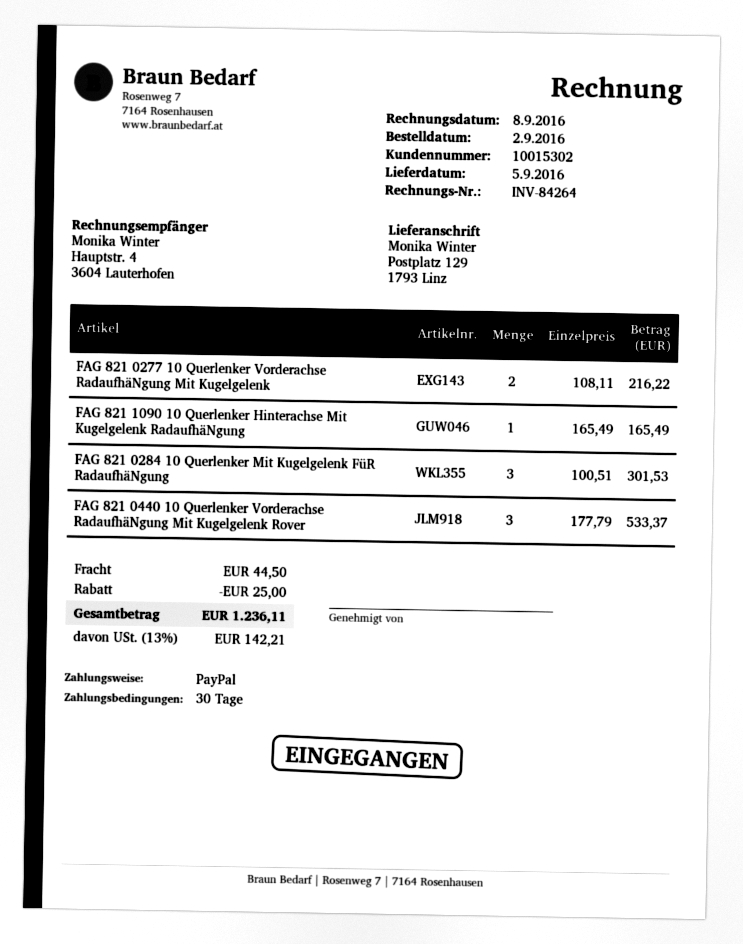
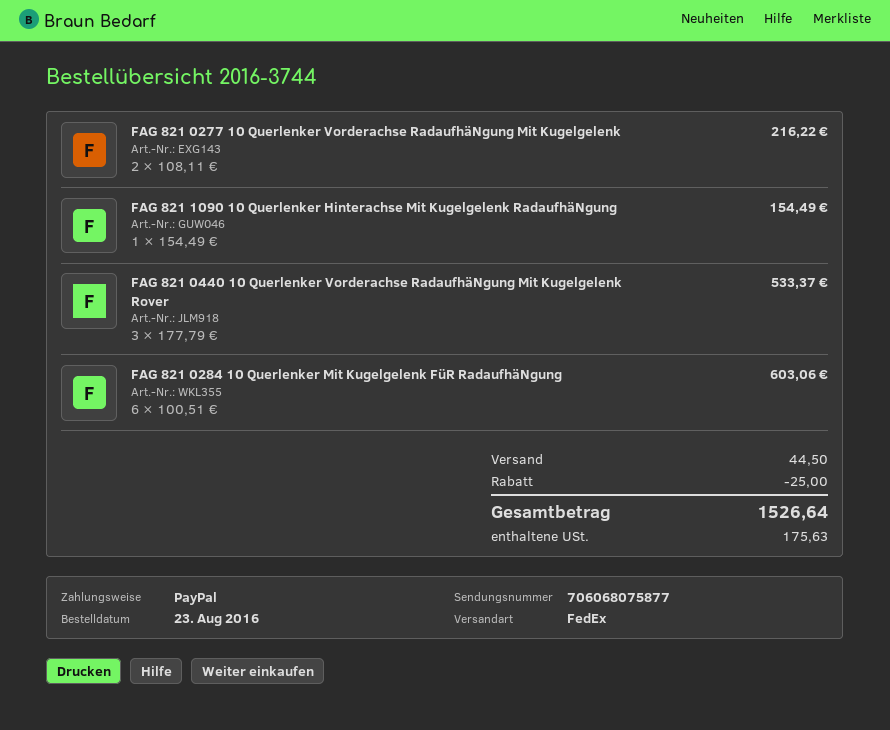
order date: 2016-09-02 -> 2016-08-23
FAG 821 1090 10 Querlenker Hinterachse Mit Kugelgelenk RadaufhäNgung: 1 x 165.49 = 165.49 -> 1 x 154.49 = 154.49
FAG 821 0284 10 Querlenker Mit Kugelgelenk FüR RadaufhäNgung: 3 x 100.51 = 301.53 -> 6 x 100.51 = 603.06
tax: 142.21 -> 175.63
total: 1236.11 -> 1526.64

